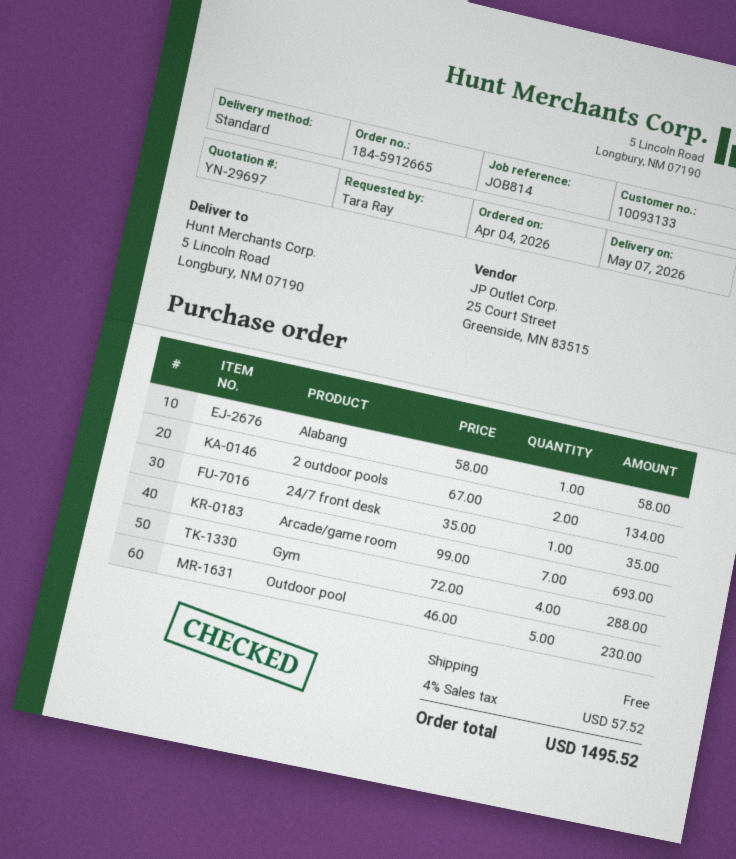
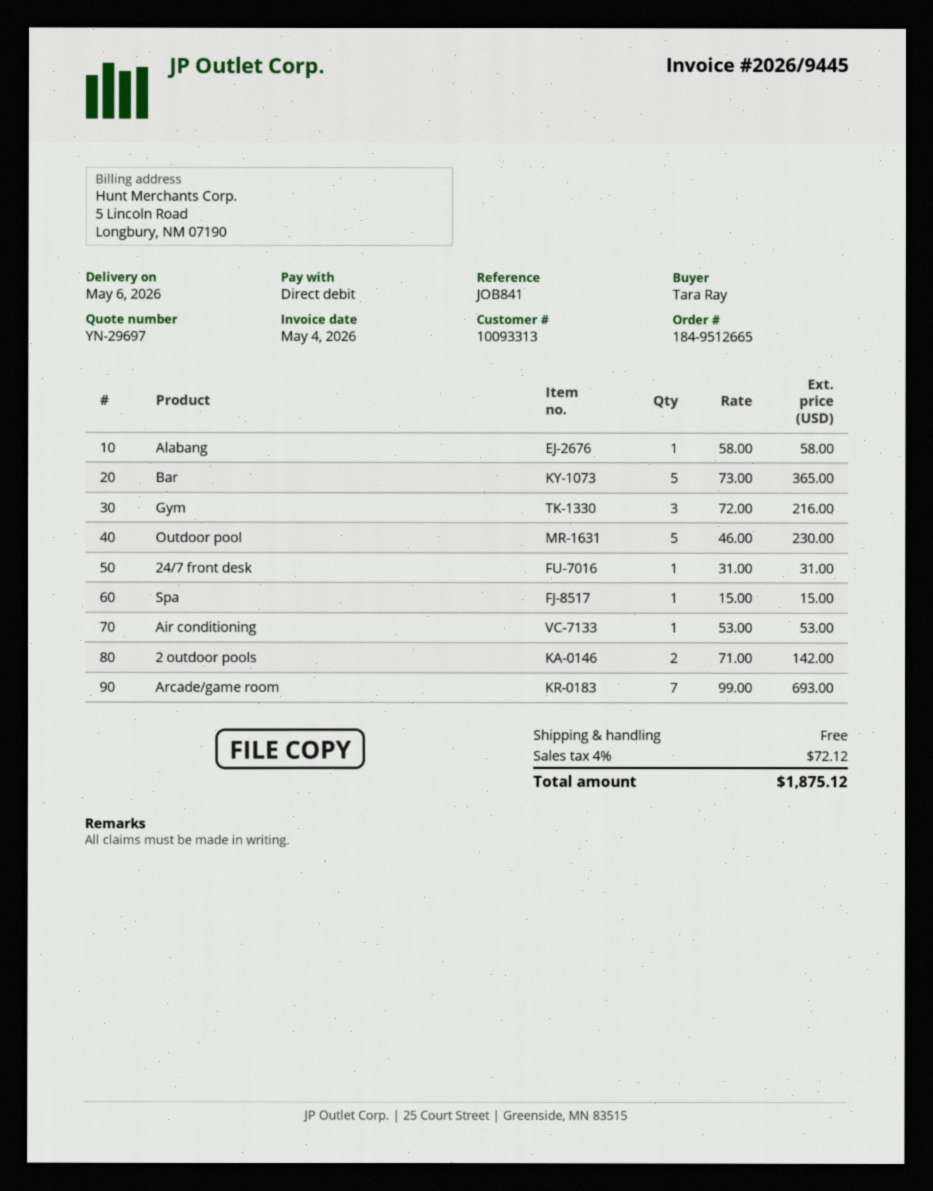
order number: 184-5912665 -> 184-9512665
delivery date: 2026-05-07 -> 2026-05-06
customer number: 10093133 -> 10093313
reference: JOB814 -> JOB841
2 outdoor pools: 2 x 67.00 = 134.00 -> 2 x 71.00 = 142.00
24/7 front desk: 1 x 35.00 = 35.00 -> 1 x 31.00 = 31.00
Gym: 4 x 72.00 = 288.00 -> 3 x 72.00 = 216.00
Bar: none -> 5 x 73.00 = 365.00
Spa: none -> 1 x 15.00 = 15.00
Air conditioning: none -> 1 x 53.00 = 53.00
tax: 4% = 57.52 -> 4% = 72.12
total: 1495.52 -> 1875.12

